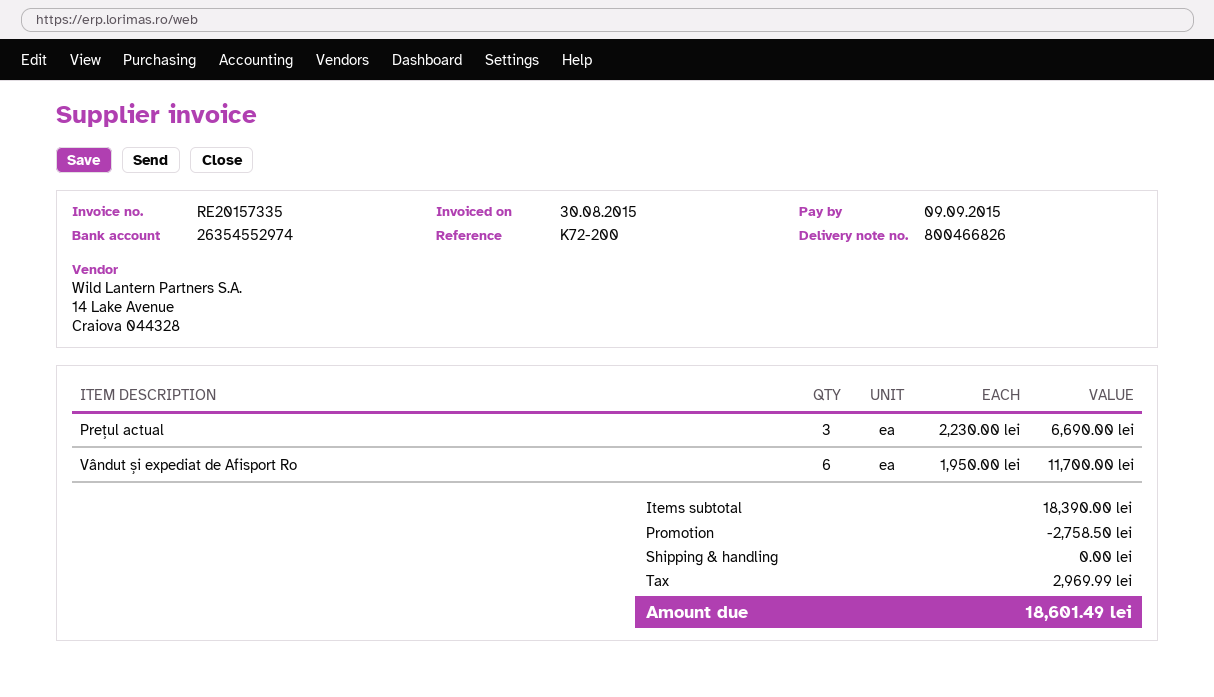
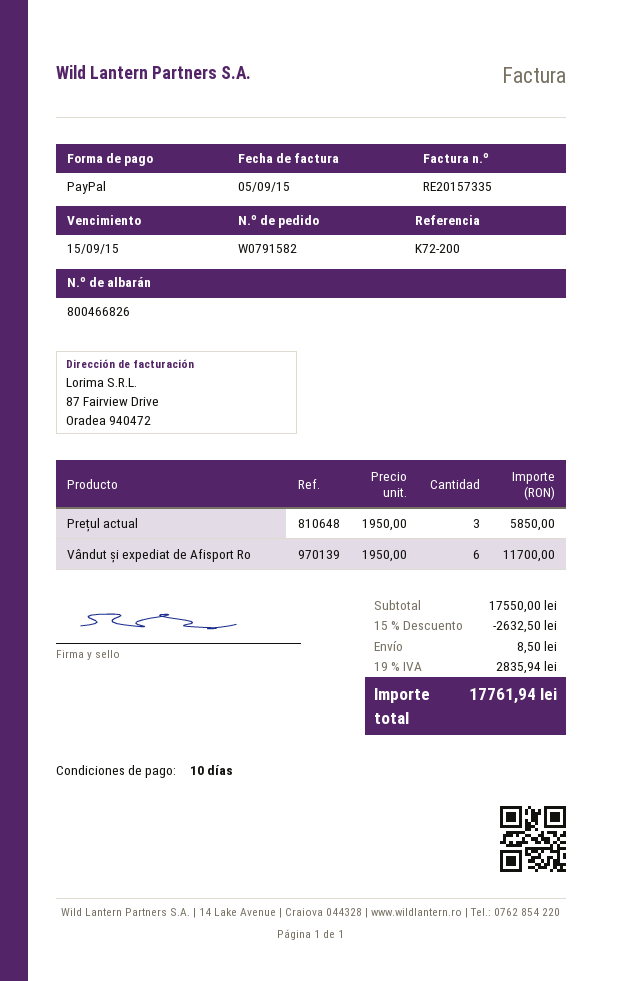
invoice date: 2015-08-30 -> 2015-09-05
due date: 2015-09-09 -> 2015-09-15
Prețul actual: 3 x 2230.00 = 6690.00 -> 3 x 1950.00 = 5850.00
subtotal: 18390.00 -> 17550.00
discount: 2758.50 -> 2632.50
shipping: 0.00 -> 8.50
tax: 2969.99 -> 2835.94
total: 18601.49 -> 17761.94

